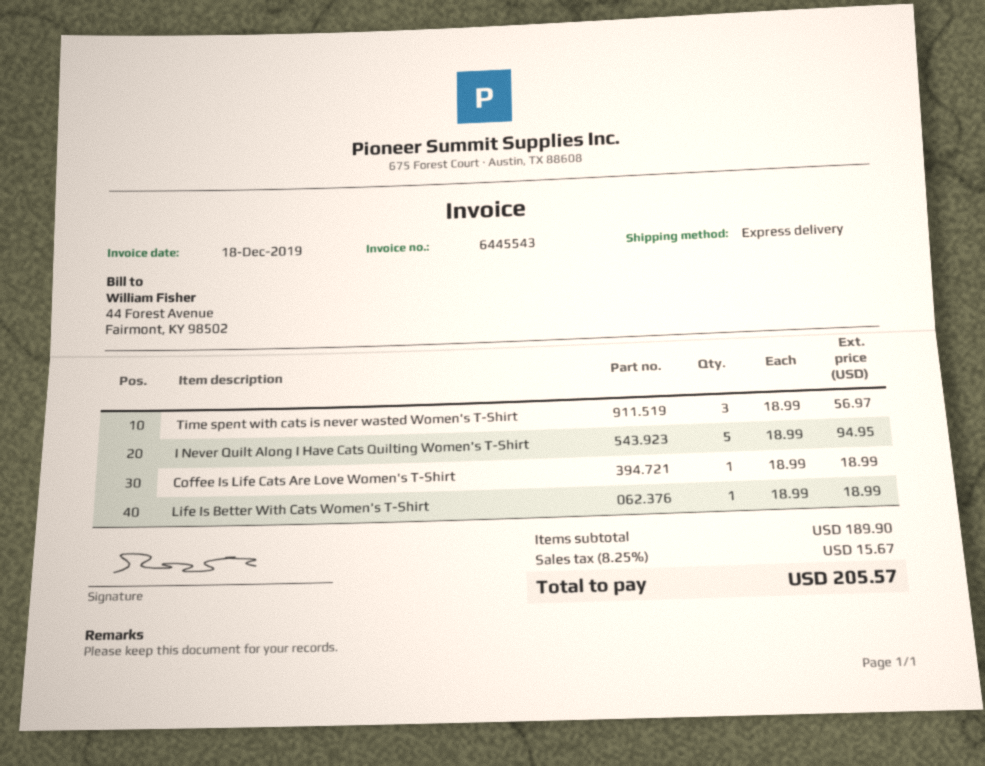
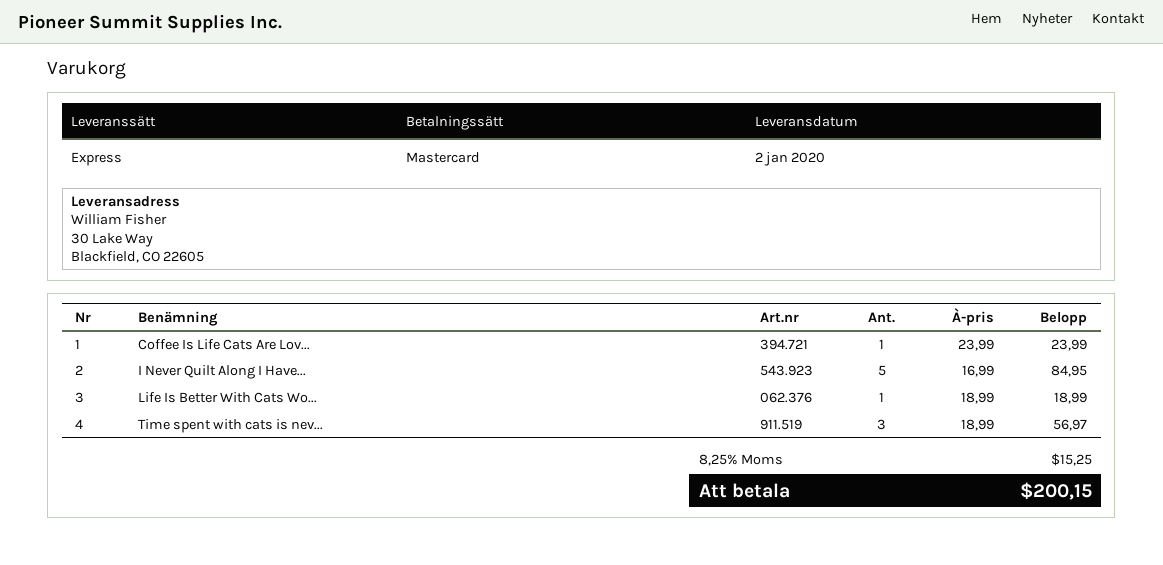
I Never Quilt Along I Have Cats Quilting Women's T-Shirt: 5 x 18.99 = 94.95 -> 5 x 16.99 = 84.95
Coffee Is Life Cats Are Love Women's T-Shirt: 1 x 18.99 = 18.99 -> 1 x 23.99 = 23.99
tax: 8.25% = 15.67 -> 8.25% = 15.25
total: 205.57 -> 200.15

